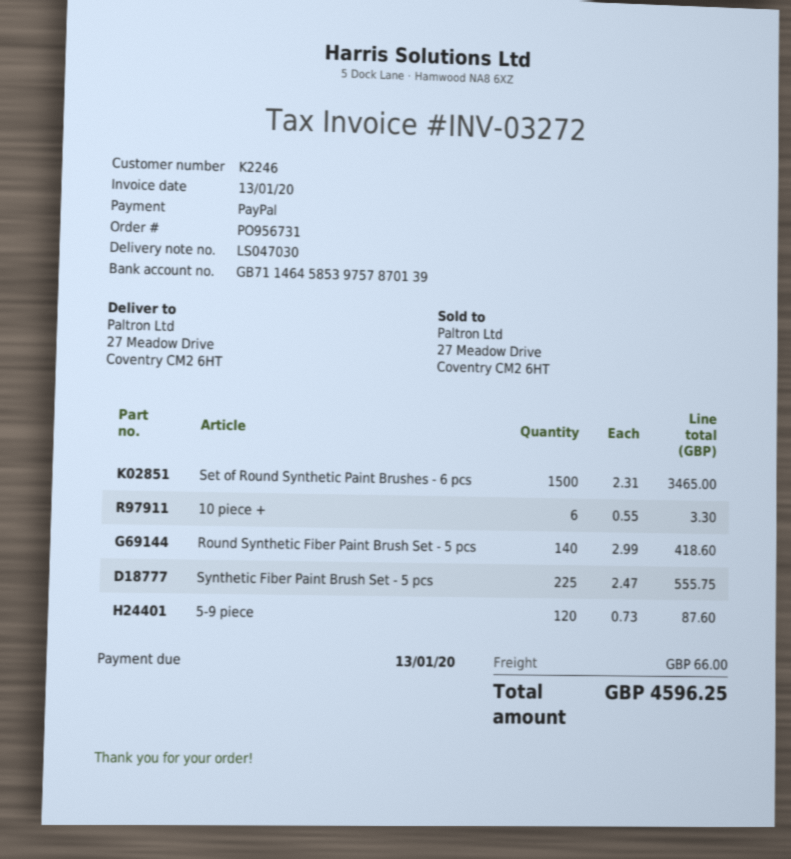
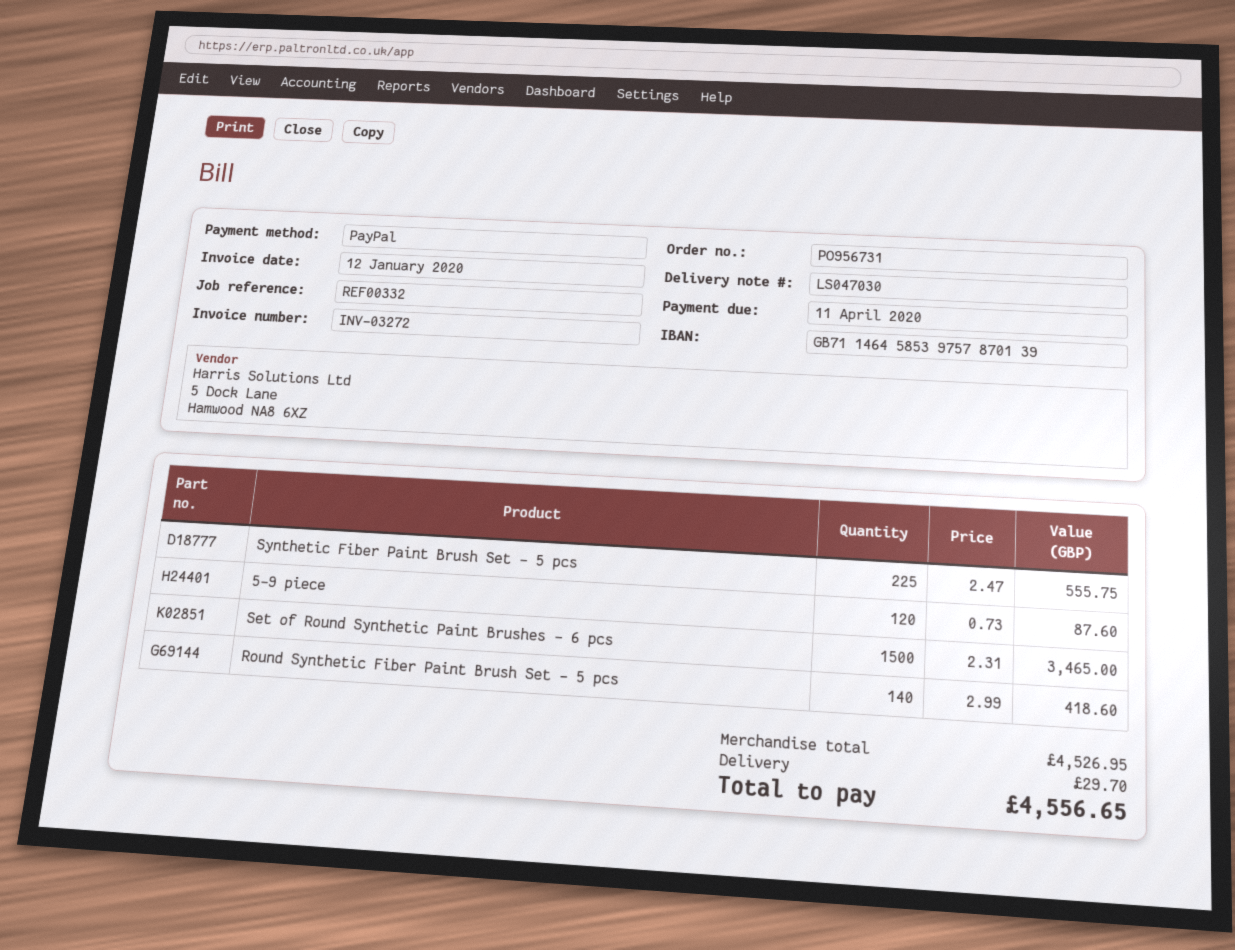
invoice date: 2020-01-13 -> 2020-01-12
due date: 2020-01-13 -> 2020-04-11
10 piece +: 6 x 0.55 = 3.30 -> none
shipping: 66.00 -> 29.70
total: 4596.25 -> 4556.65

